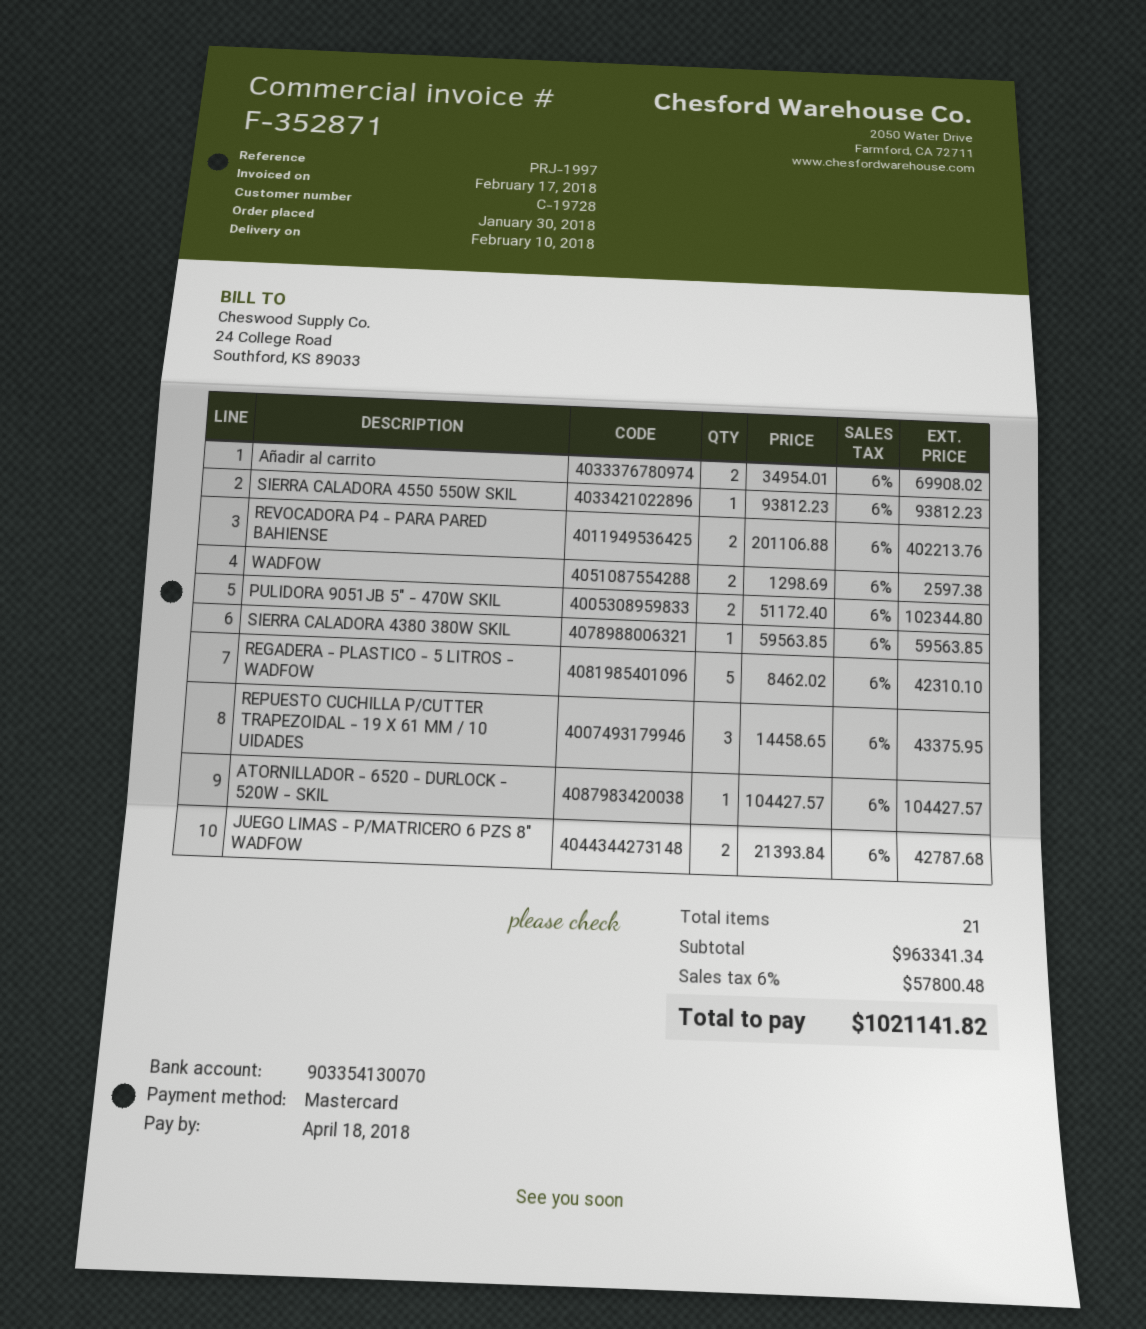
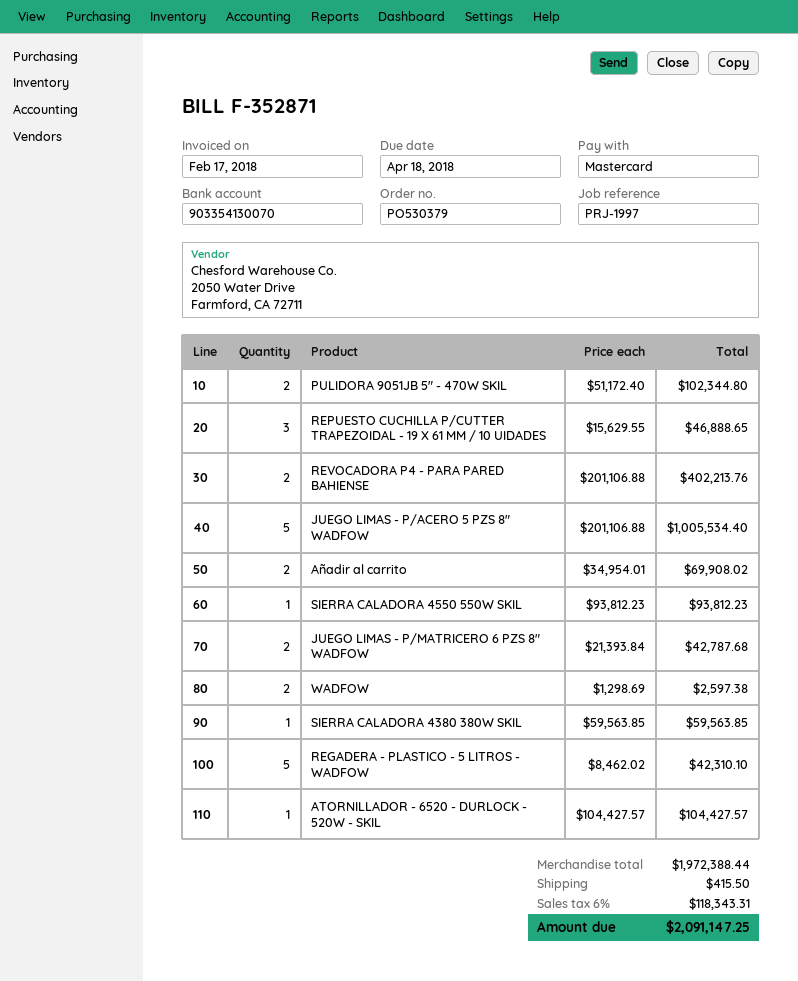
REPUESTO CUCHILLA P/CUTTER TRAPEZOIDAL - 19 X 61 MM / 10 UIDADES: 3 x 14458.65 = 43375.95 -> 3 x 15629.55 = 46888.65
JUEGO LIMAS - P/ACERO 5 PZS 8" WADFOW: none -> 5 x 201106.88 = 1005534.40
subtotal: 963341.34 -> 1972388.44
shipping: none -> 415.50
tax: 6% = 57800.48 -> 6% = 118343.31
total: 1021141.82 -> 2091147.25

